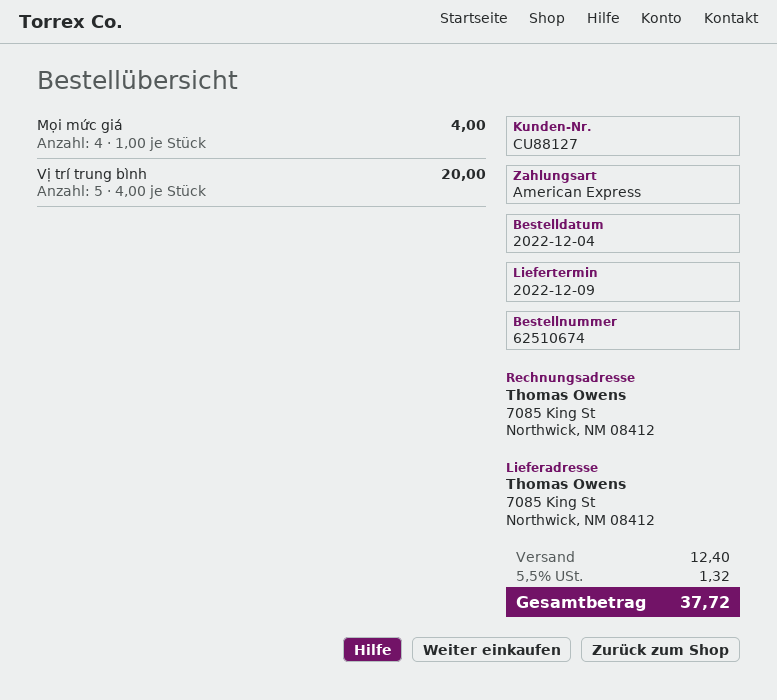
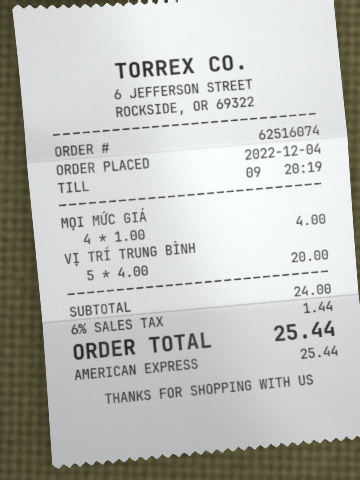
order number: 62510674 -> 62516074
shipping: 12.40 -> none
tax: 5.5% = 1.32 -> 6% = 1.44
total: 37.72 -> 25.44

